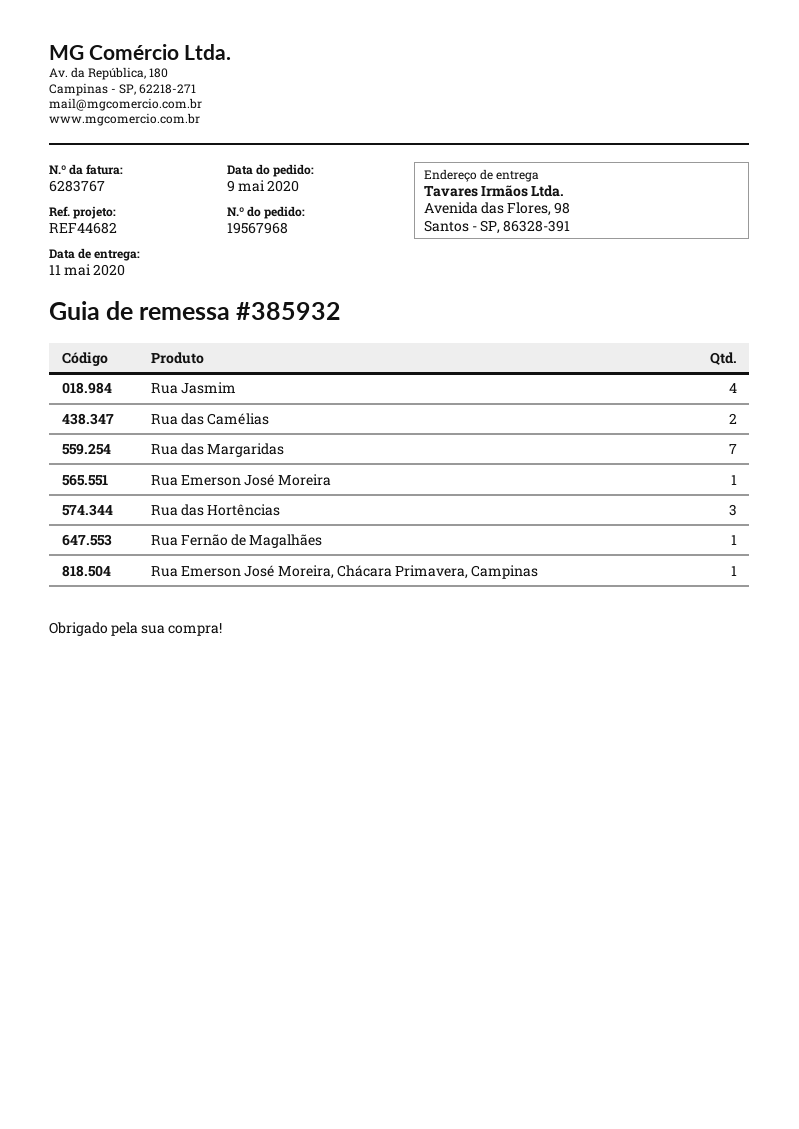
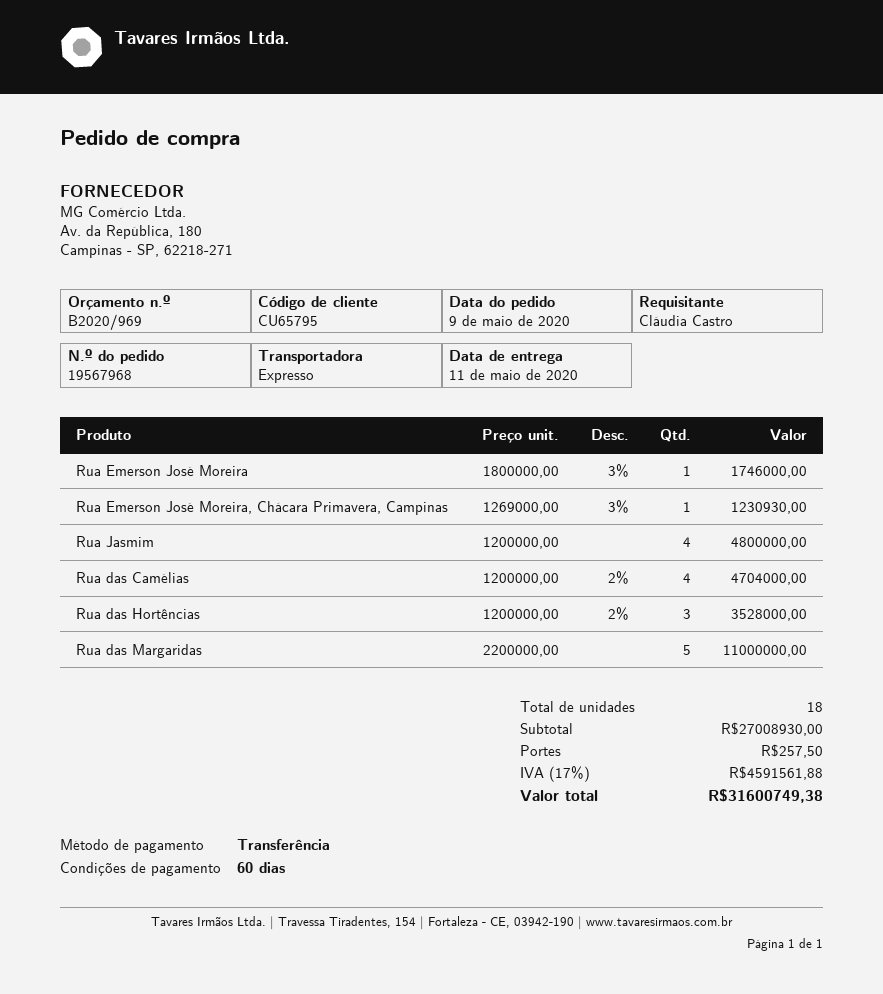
Rua das Camélias: 2 -> 4
Rua das Margaridas: 7 -> 5
Rua Fernão de Magalhães: 1 -> none

